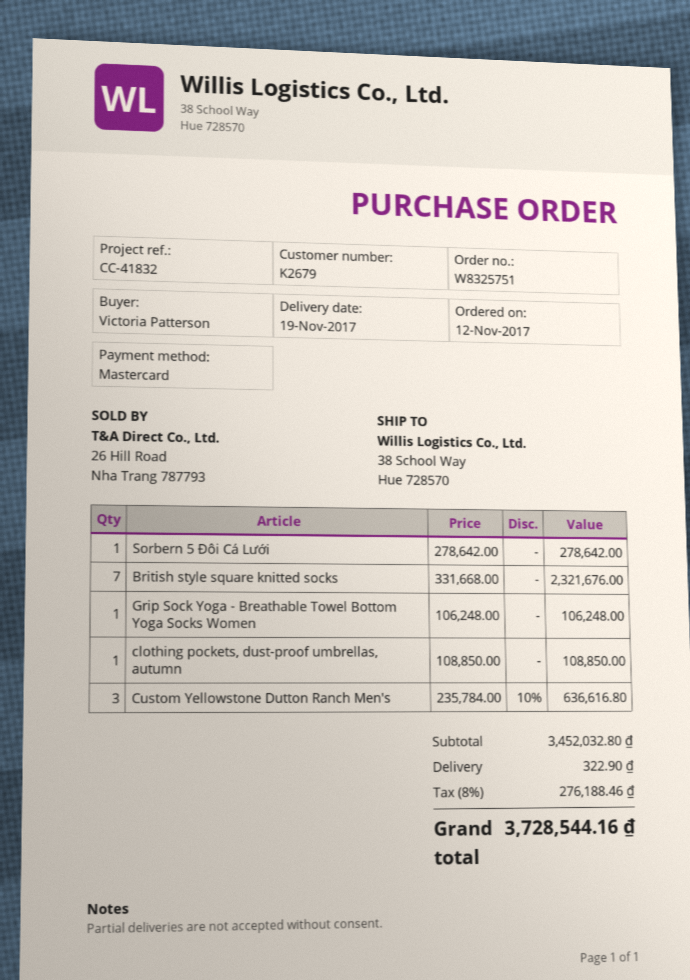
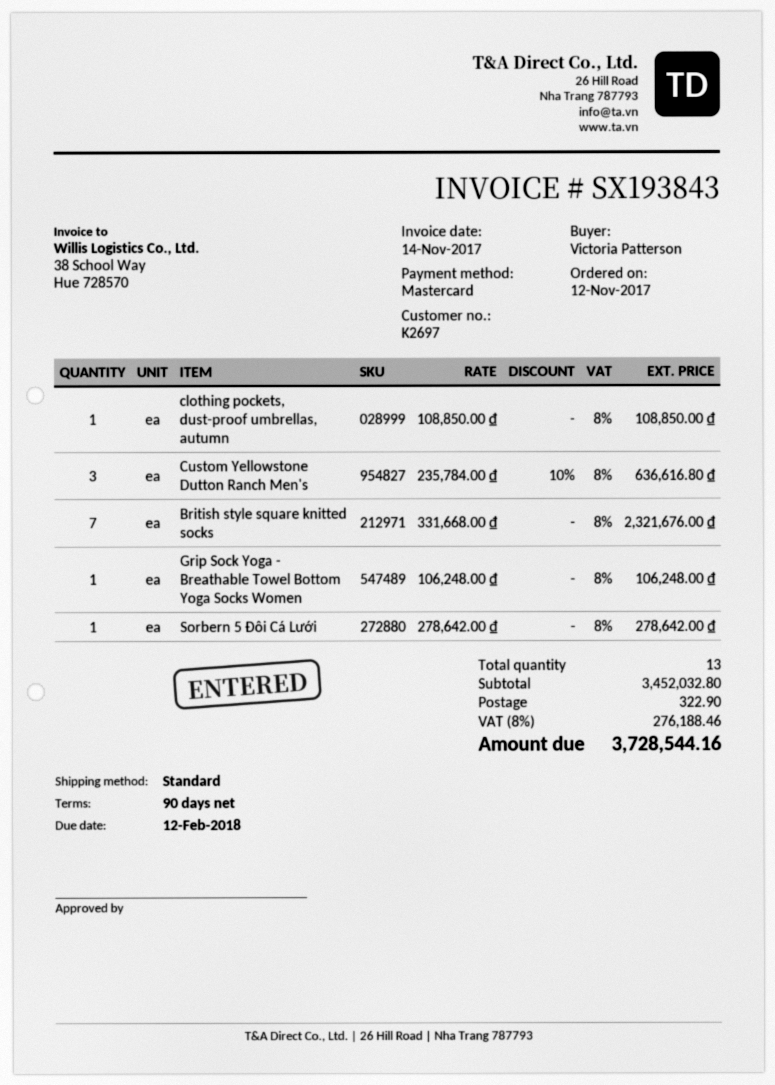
customer number: K2679 -> K2697

